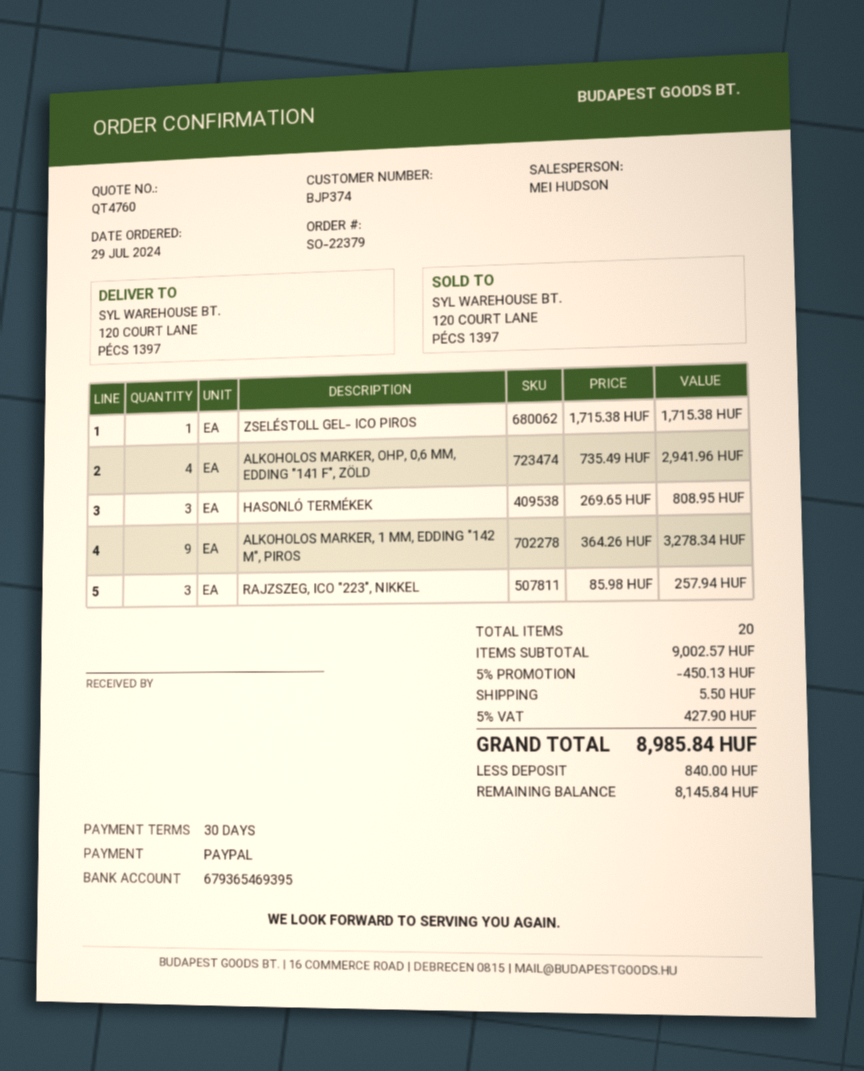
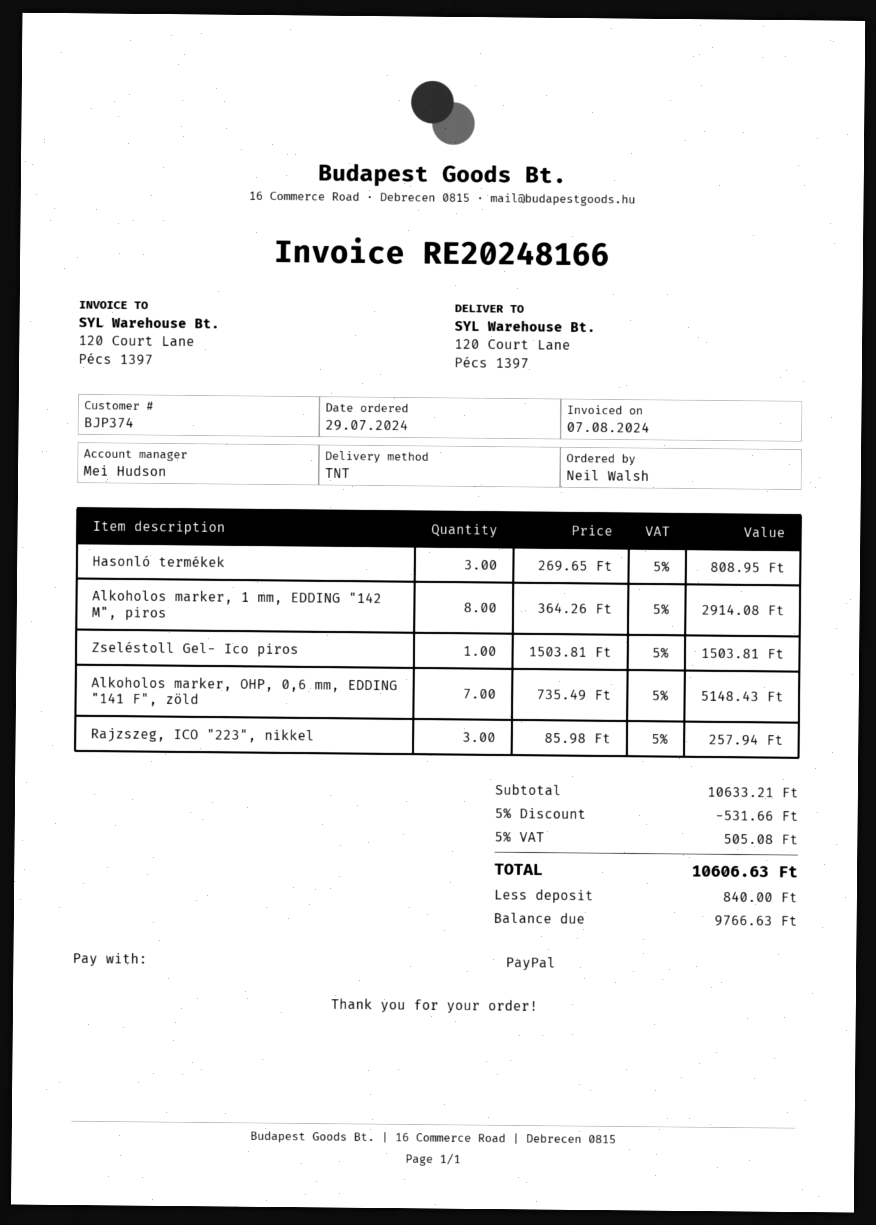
ZSELÉSTOLL GEL- ICO PIROS: 1 x 1715.38 = 1715.38 -> 1 x 1503.81 = 1503.81
ALKOHOLOS MARKER, OHP, 0,6 MM, EDDING "141 F", ZÖLD: 4 x 735.49 = 2941.96 -> 7 x 735.49 = 5148.43
ALKOHOLOS MARKER, 1 MM, EDDING "142 M", PIROS: 9 x 364.26 = 3278.34 -> 8 x 364.26 = 2914.08
subtotal: 9002.57 -> 10633.21
discount: 5% = 450.13 -> 5% = 531.66
shipping: 5.50 -> none
tax: 5% = 427.90 -> 5% = 505.08
total: 8985.84 -> 10606.63
balance: 8145.84 -> 9766.63

